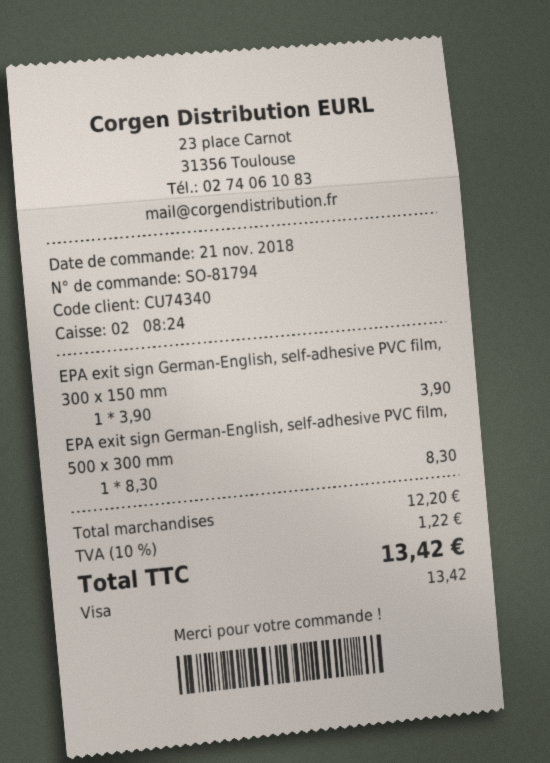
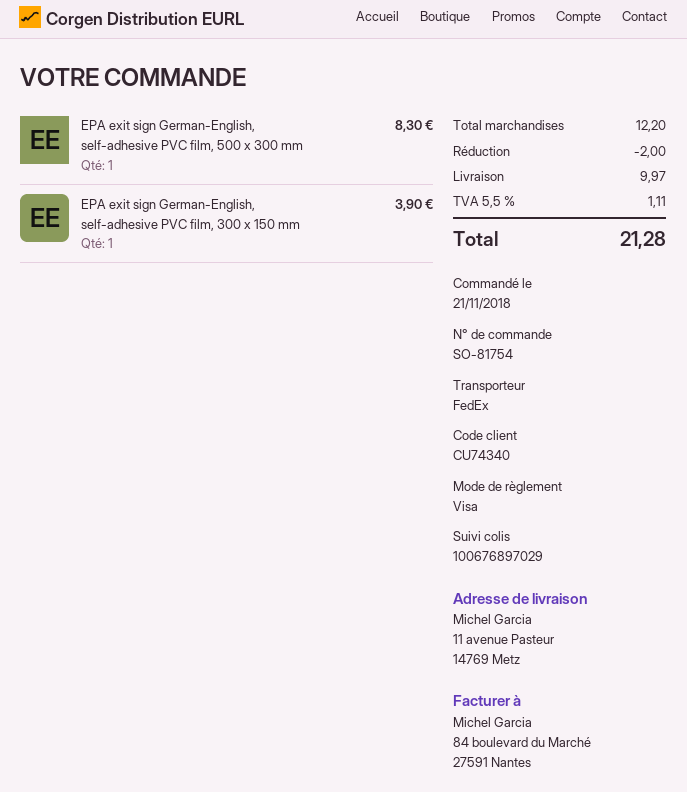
order number: SO-81794 -> SO-81754
discount: none -> 2.00
shipping: none -> 9.97
tax: 10% = 1.22 -> 5.5% = 1.11
total: 13.42 -> 21.28

